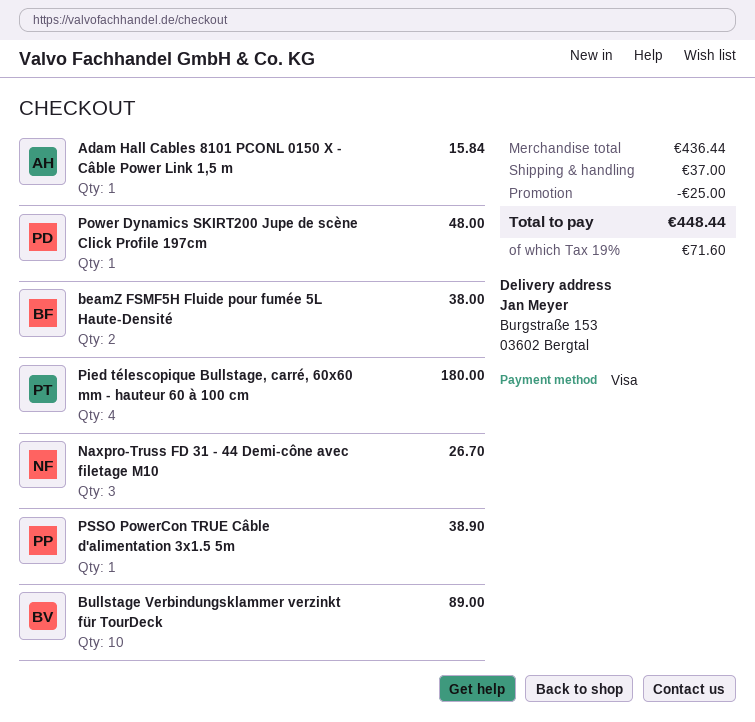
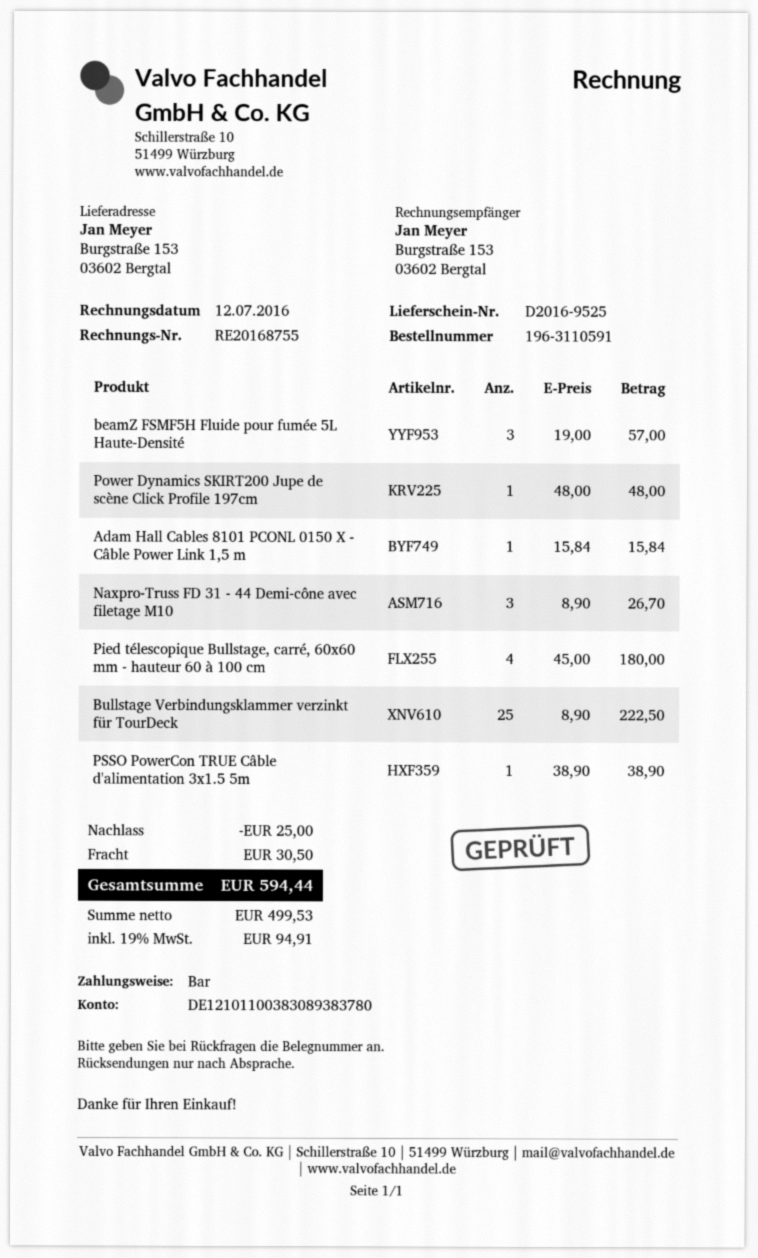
payment method: Visa -> cash
beamZ FSMF5H Fluide pour fumée 5L Haute-Densité: 2 for 38.00 -> 3 for 57.00
Bullstage Verbindungsklammer verzinkt für TourDeck: 10 for 89.00 -> 25 for 222.50
shipping: 37.00 -> 30.50
tax: 19% = 71.60 -> 19% = 94.91
total: 448.44 -> 594.44

